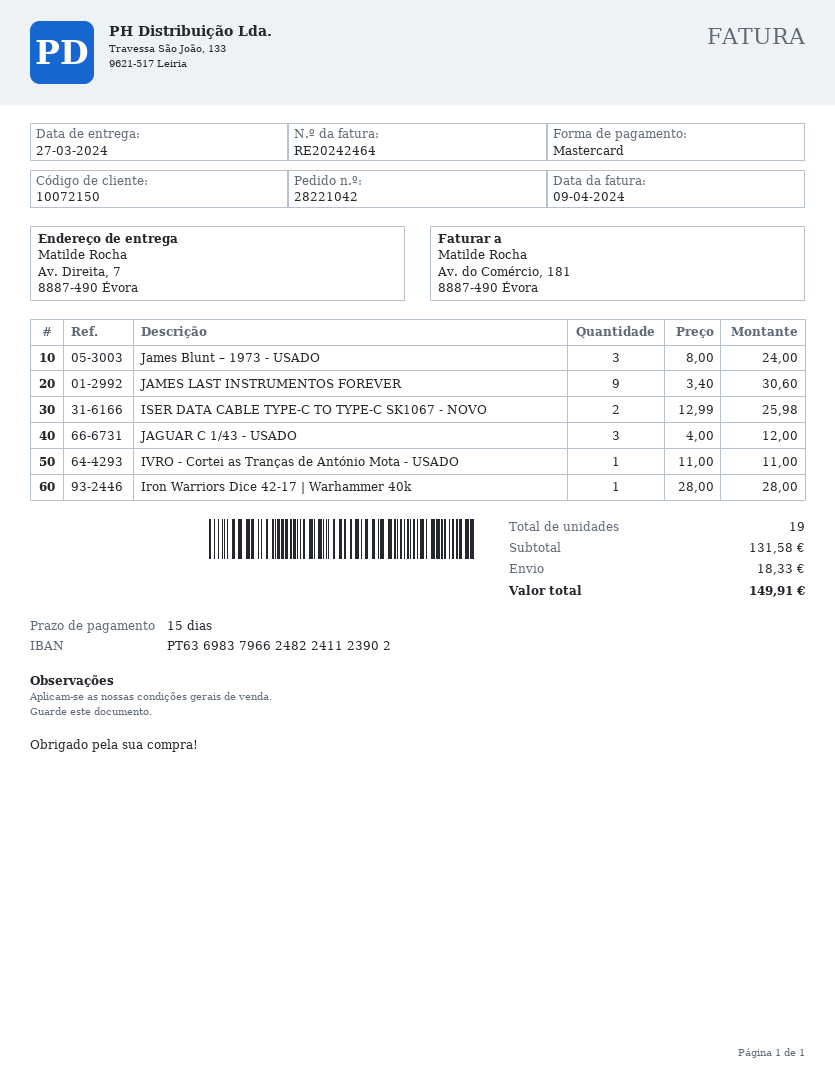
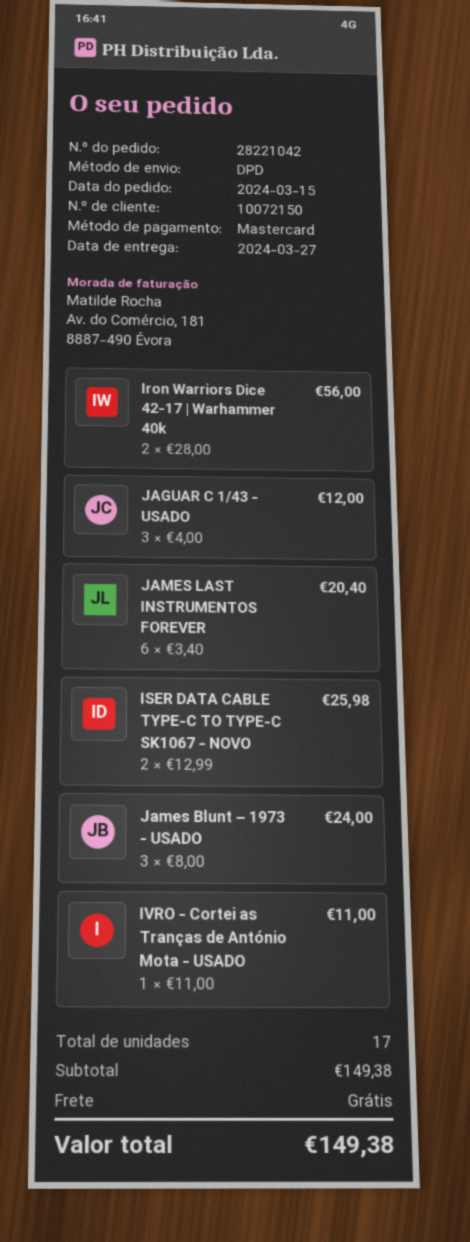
JAMES LAST INSTRUMENTOS FOREVER: 9 x 3.40 = 30.60 -> 6 x 3.40 = 20.40
Iron Warriors Dice 42-17 | Warhammer 40k: 1 x 28.00 = 28.00 -> 2 x 28.00 = 56.00
total quantity: 19 -> 17
subtotal: 131.58 -> 149.38
shipping: 18.33 -> 0.00
total: 149.91 -> 149.38

